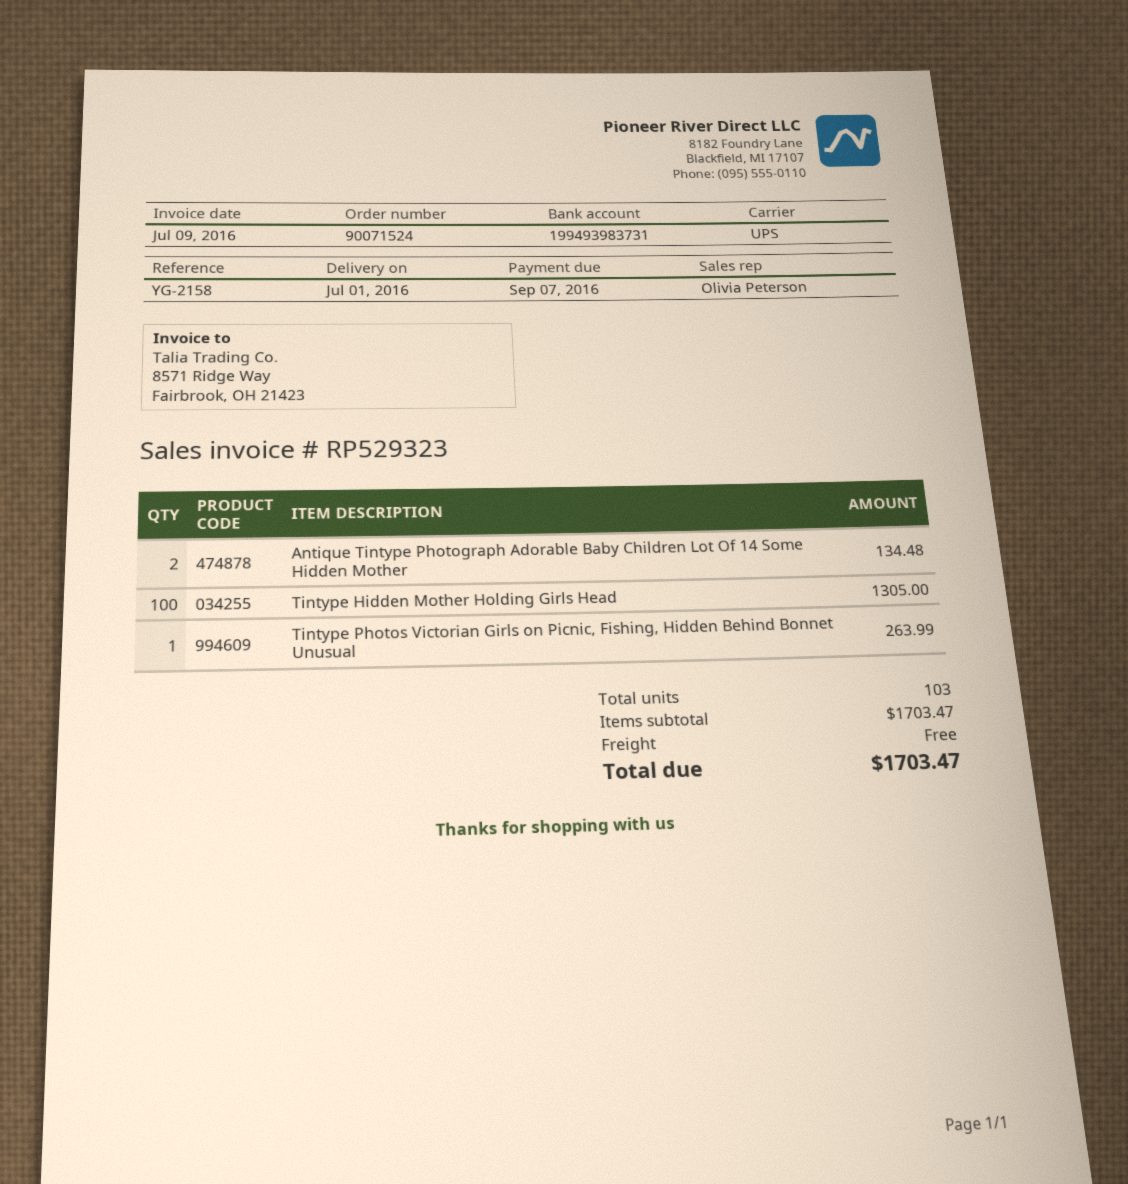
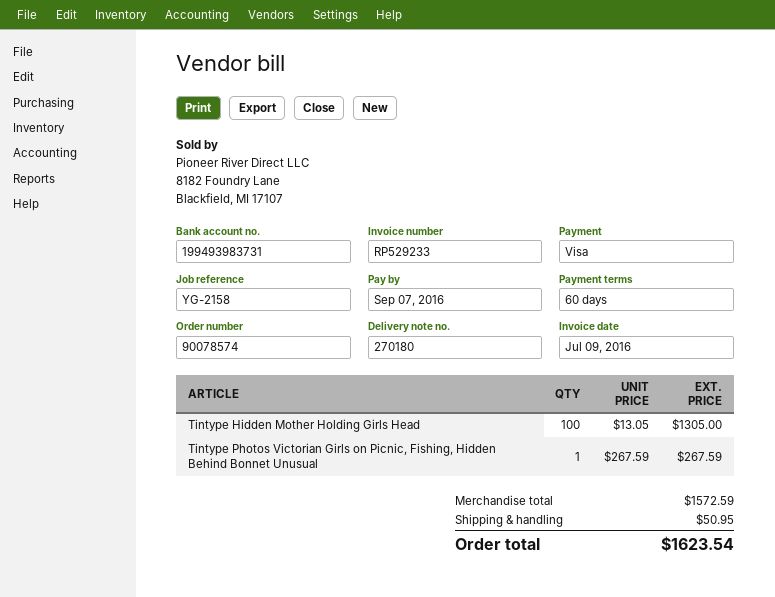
order number: 90071524 -> 90078574
invoice number: RP529323 -> RP529233
Antique Tintype Photograph Adorable Baby Children Lot Of 14 Some Hidden Mother: 2 for 134.48 -> none
Tintype Photos Victorian Girls on Picnic, Fishing, Hidden Behind Bonnet Unusual: 1 for 263.99 -> 1 for 267.59
subtotal: 1703.47 -> 1572.59
shipping: 0.00 -> 50.95
total: 1703.47 -> 1623.54

